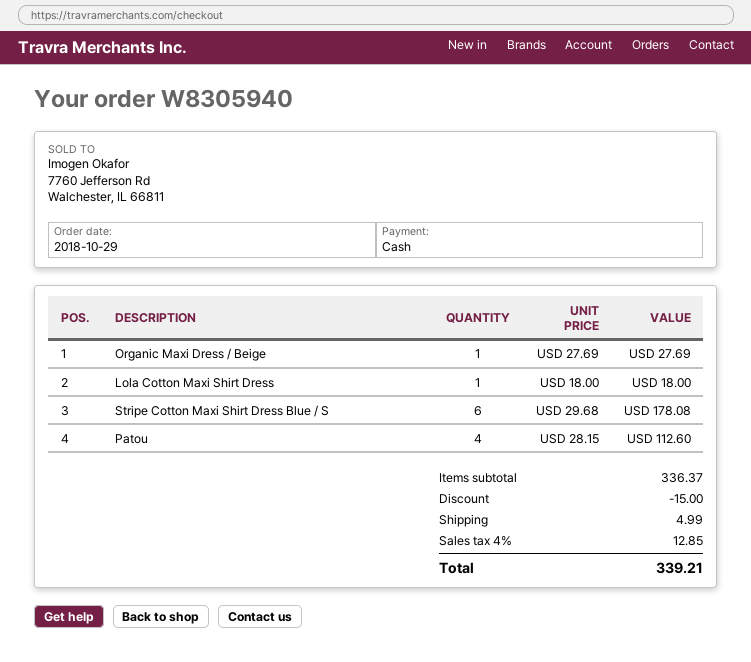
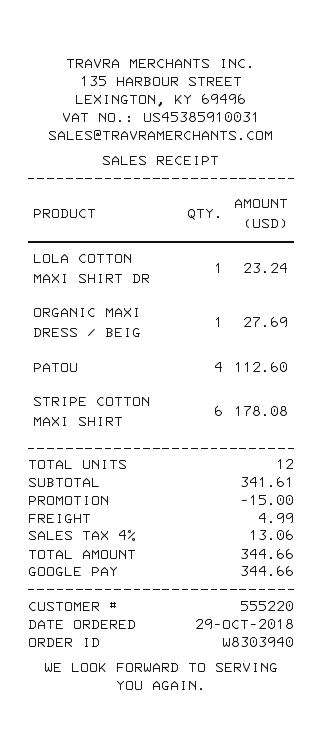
order number: W8305940 -> W8303940
payment method: cash -> Google Pay
Lola Cotton Maxi Shirt Dress: 1 for 18.00 -> 1 for 23.24
subtotal: 336.37 -> 341.61
tax: 4% = 12.85 -> 4% = 13.06
total: 339.21 -> 344.66

